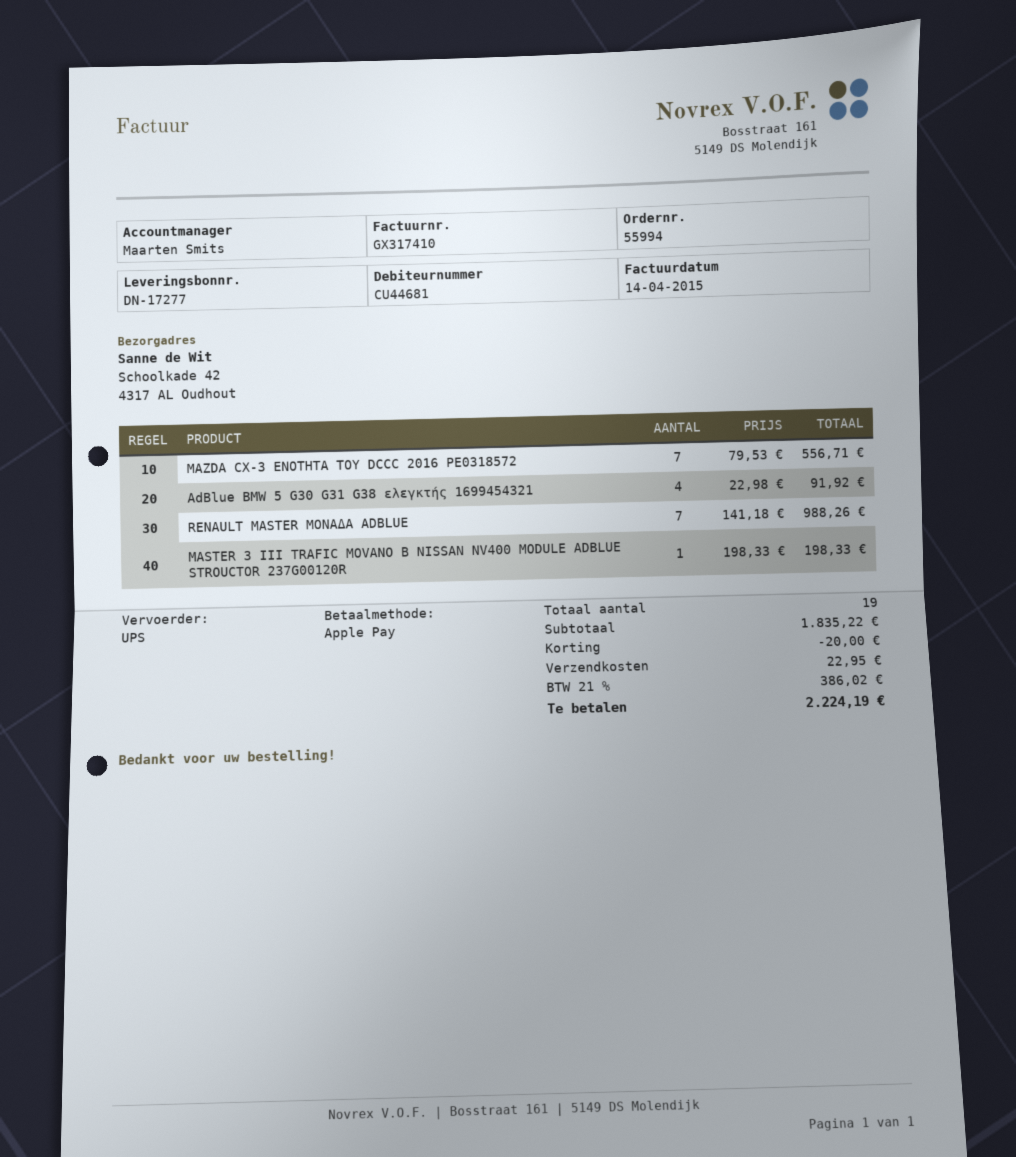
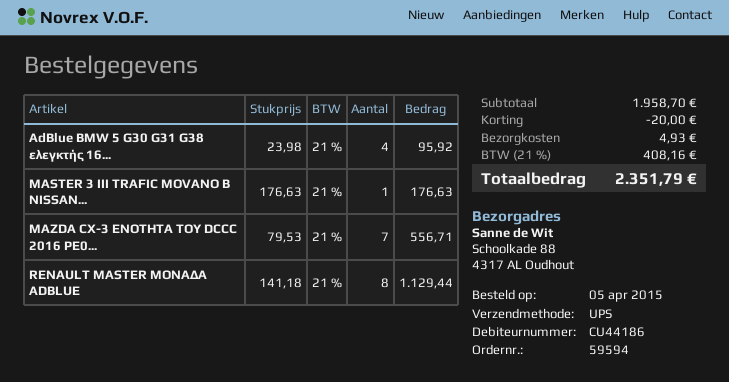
order number: 55994 -> 59594
customer number: CU44681 -> CU44186
ship to: Schoolkade 42, 4317 AL Oudhout -> Schoolkade 88, 4317 AL Oudhout
AdBlue BMW 5 G30 G31 G38 ελεγκτής 1699454321: 4 x 22.98 = 91.92 -> 4 x 23.98 = 95.92
RENAULT MASTER ΜΟΝΑΔΑ ADBLUE: 7 x 141.18 = 988.26 -> 8 x 141.18 = 1129.44
MASTER 3 III TRAFIC MOVANO B NISSAN NV400 MODULE ADBLUE STROUCTOR 237G00120R: 1 x 198.33 = 198.33 -> 1 x 176.63 = 176.63
subtotal: 1835.22 -> 1958.70
shipping: 22.95 -> 4.93
tax: 21% = 386.02 -> 21% = 408.16
total: 2224.19 -> 2351.79

